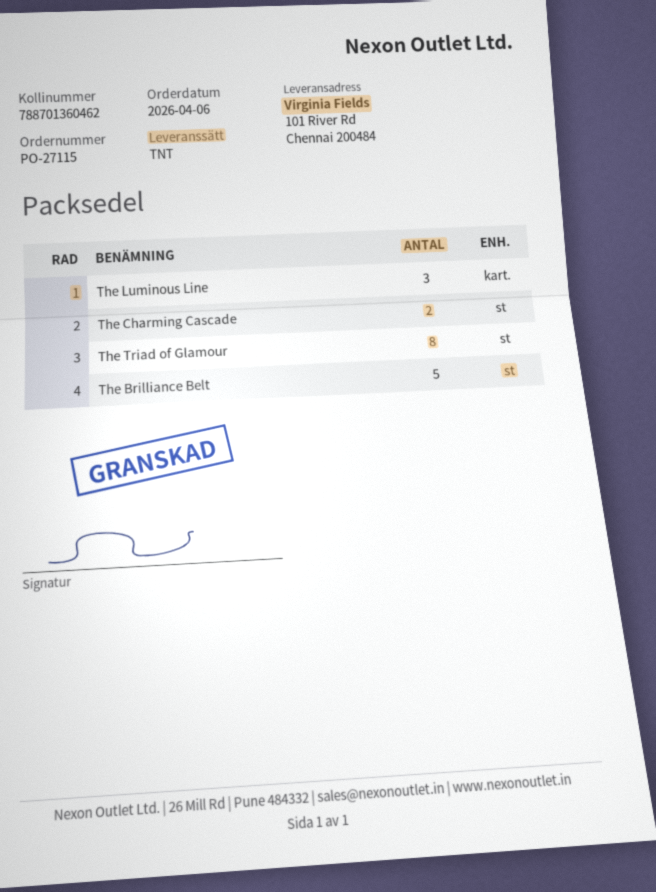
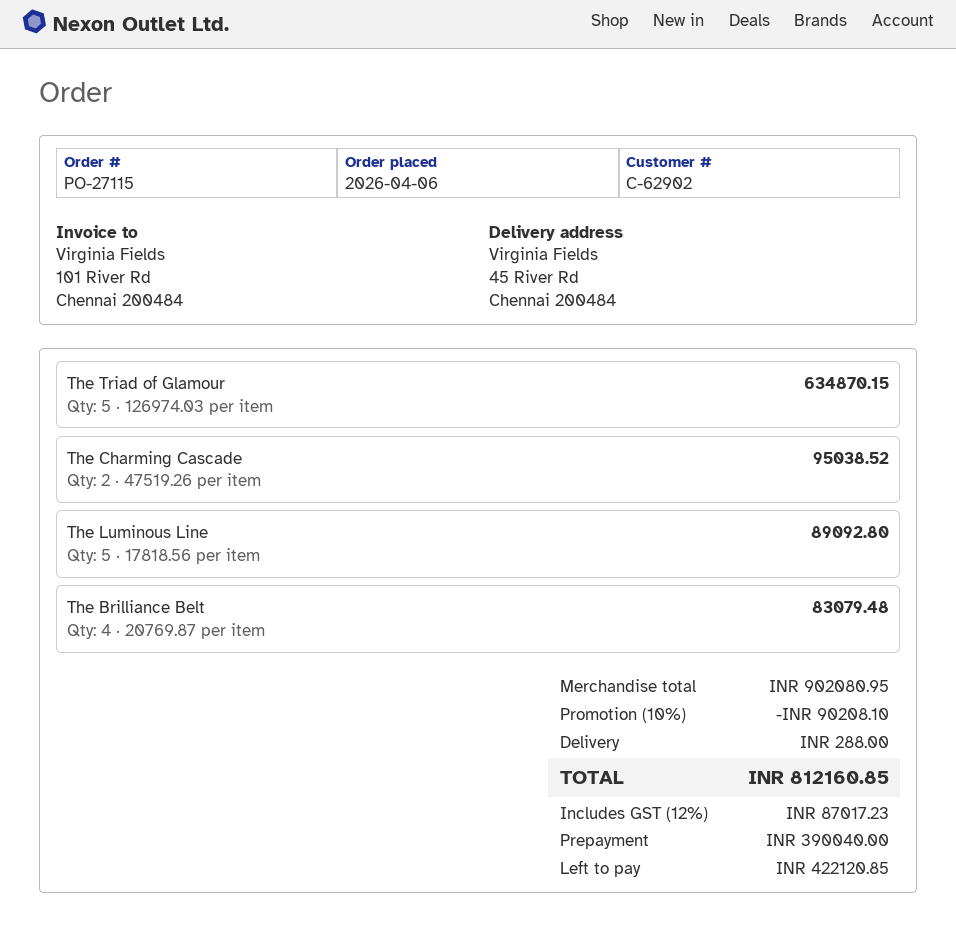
ship to: 101 River Rd, Chennai 200484 -> 45 River Rd, Chennai 200484
The Luminous Line: 3 -> 5
The Triad of Glamour: 8 -> 5
The Brilliance Belt: 5 -> 4

